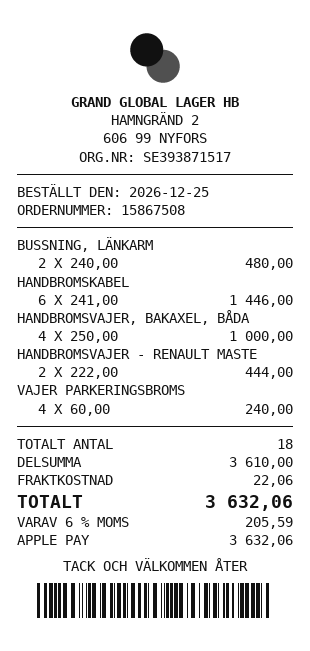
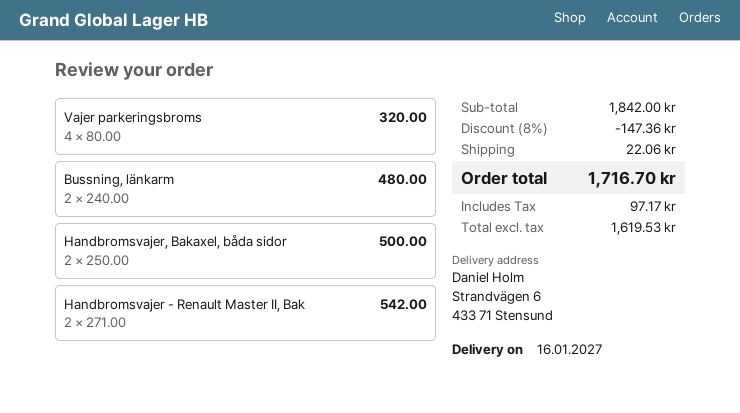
HANDBROMSKABEL: 6 x 241.00 = 1446.00 -> none
HANDBROMSVAJER, BAKAXEL, BÅDA: 4 x 250.00 = 1000.00 -> 2 x 250.00 = 500.00
HANDBROMSVAJER - RENAULT MASTE: 2 x 222.00 = 444.00 -> 2 x 271.00 = 542.00
VAJER PARKERINGSBROMS: 4 x 60.00 = 240.00 -> 4 x 80.00 = 320.00
subtotal: 3610.00 -> 1842.00
discount: none -> 8% = 147.36
tax: 205.59 -> 97.17
total: 3632.06 -> 1716.70

